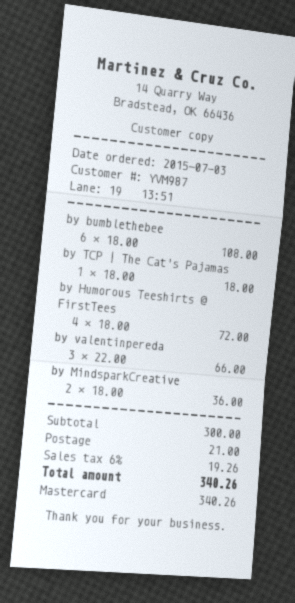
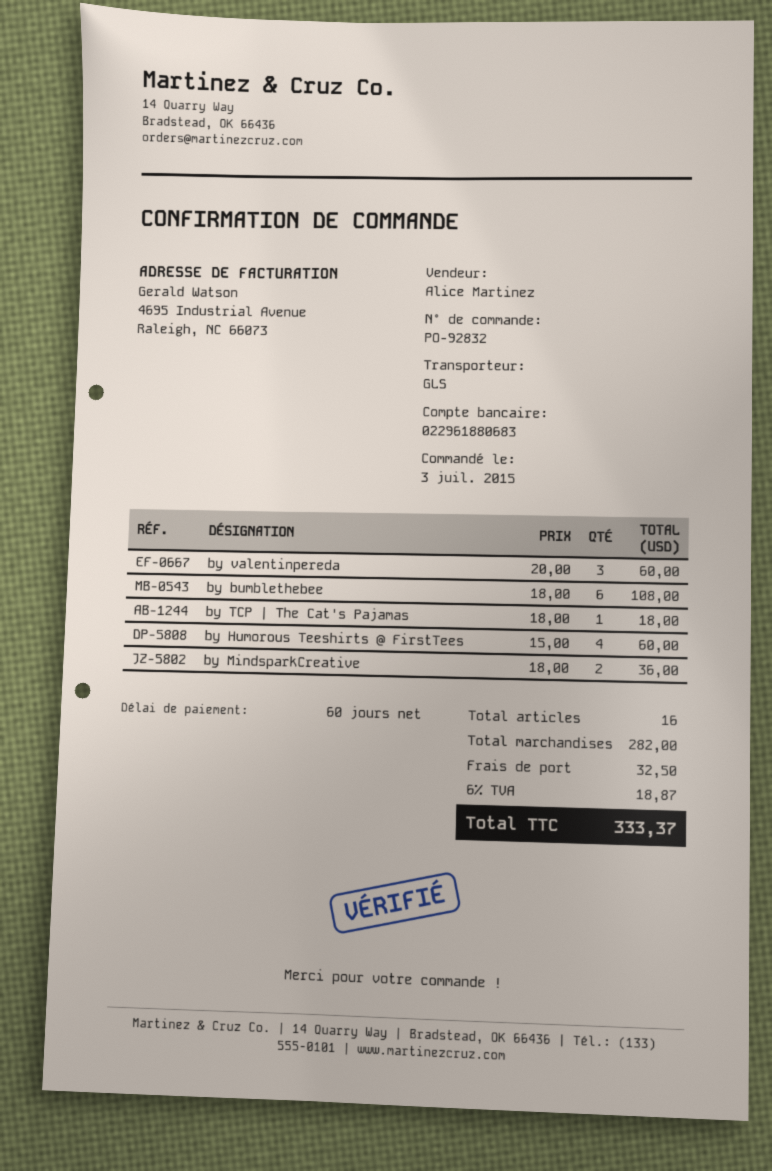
by Humorous Teeshirts @ FirstTees: 4 x 18.00 = 72.00 -> 4 x 15.00 = 60.00
by valentinpereda: 3 x 22.00 = 66.00 -> 3 x 20.00 = 60.00
subtotal: 300.00 -> 282.00
shipping: 21.00 -> 32.50
tax: 6% = 19.26 -> 6% = 18.87
total: 340.26 -> 333.37

